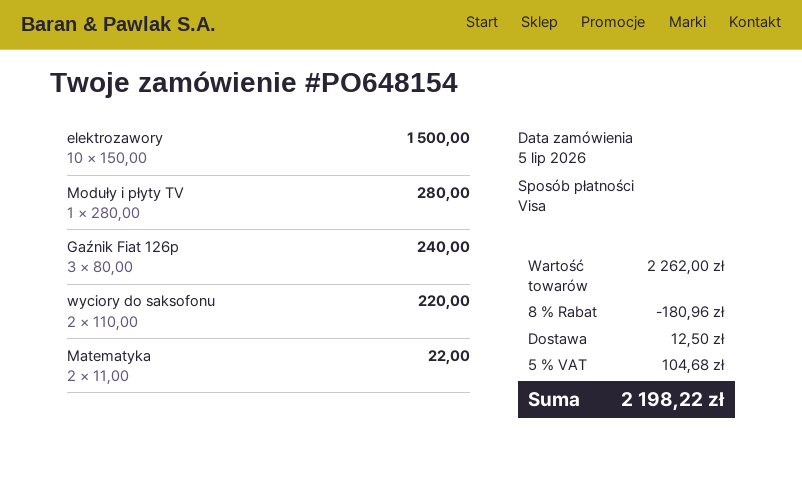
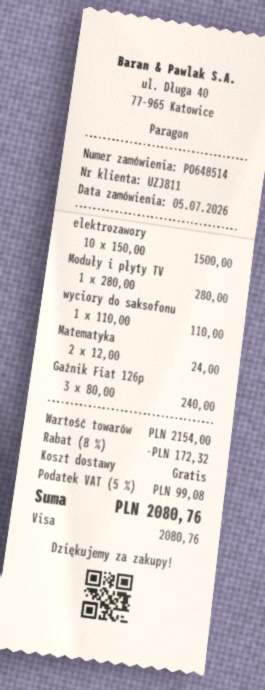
order number: PO648154 -> PO648514
wyciory do saksofonu: 2 x 110.00 = 220.00 -> 1 x 110.00 = 110.00
Matematyka: 2 x 11.00 = 22.00 -> 2 x 12.00 = 24.00
subtotal: 2262.00 -> 2154.00
discount: 8% = 180.96 -> 8% = 172.32
shipping: 12.50 -> 0.00
tax: 5% = 104.68 -> 5% = 99.08
total: 2198.22 -> 2080.76

